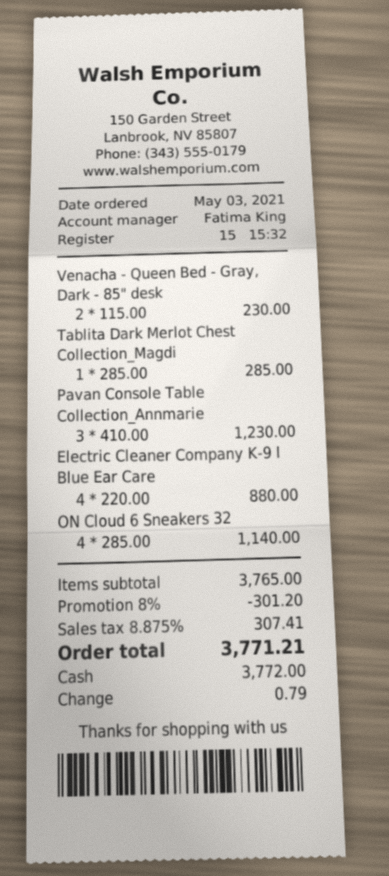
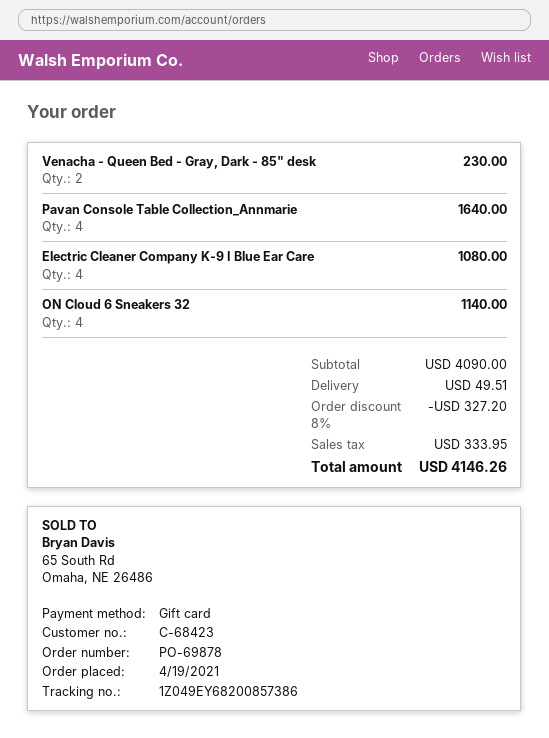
order date: 2021-05-03 -> 2021-04-19
payment method: cash -> gift card
Tablita Dark Merlot Chest Collection_Magdi: 1 for 285.00 -> none
Pavan Console Table Collection_Annmarie: 3 for 1230.00 -> 4 for 1640.00
Electric Cleaner Company K-9 I Blue Ear Care: 4 for 880.00 -> 4 for 1080.00
subtotal: 3765.00 -> 4090.00
discount: 8% = 301.20 -> 8% = 327.20
shipping: none -> 49.51
tax: 307.41 -> 333.95
total: 3771.21 -> 4146.26

